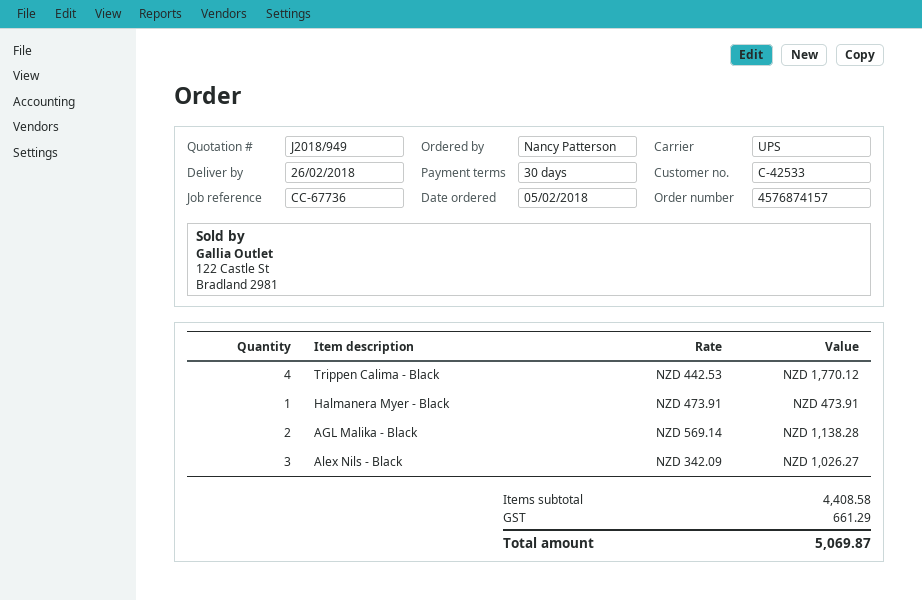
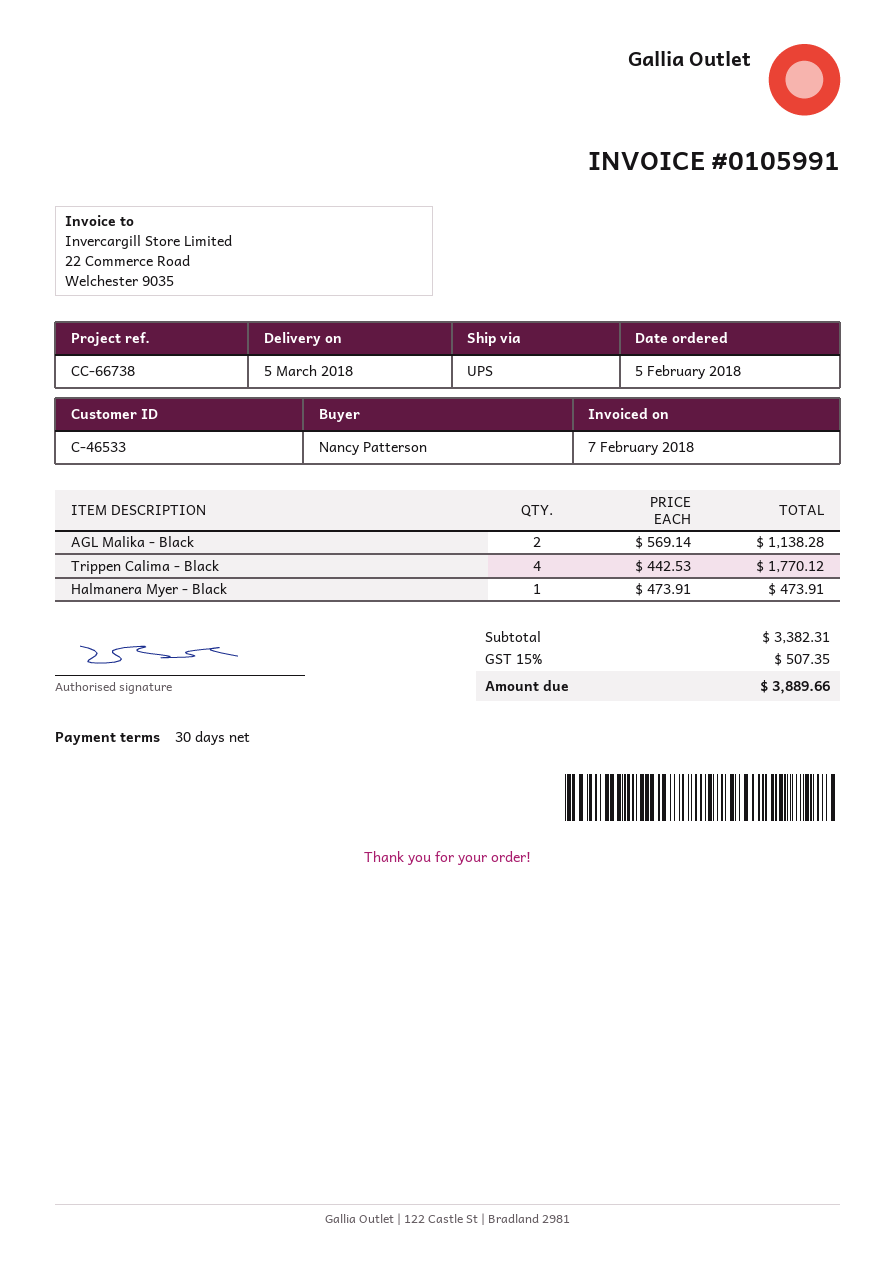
delivery date: 2018-02-26 -> 2018-03-05
customer number: C-42533 -> C-46533
reference: CC-67736 -> CC-66738
Alex Nils - Black: 3 x 342.09 = 1026.27 -> none
subtotal: 4408.58 -> 3382.31
tax: 661.29 -> 507.35
total: 5069.87 -> 3889.66

